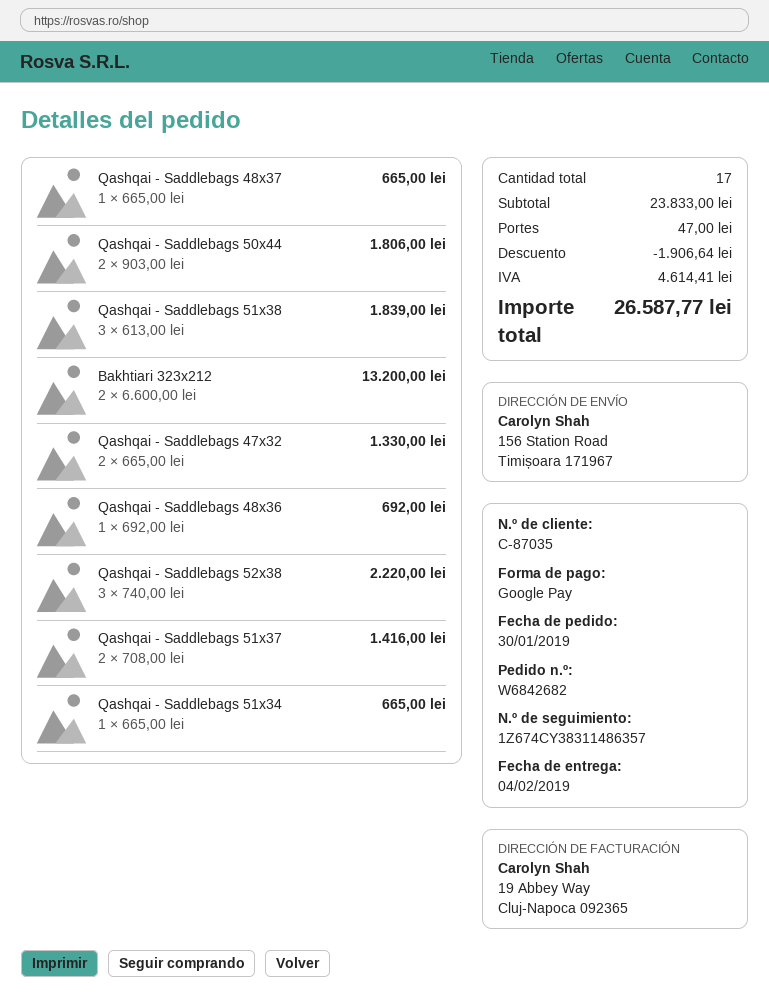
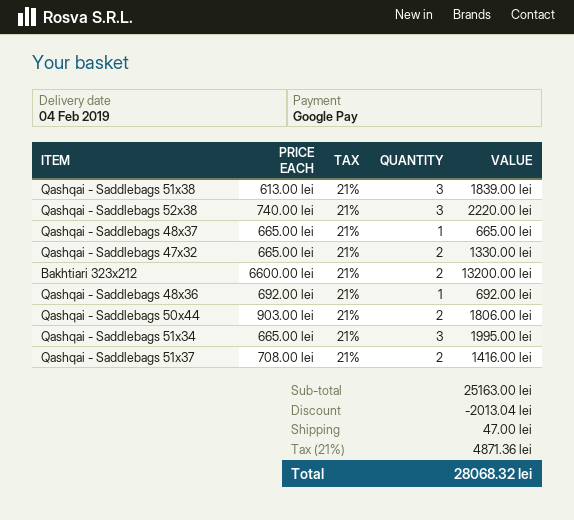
Qashqai - Saddlebags 51x34: 1 x 665.00 = 665.00 -> 3 x 665.00 = 1995.00
subtotal: 23833.00 -> 25163.00
discount: 1906.64 -> 2013.04
tax: 4614.41 -> 4871.36
total: 26587.77 -> 28068.32

